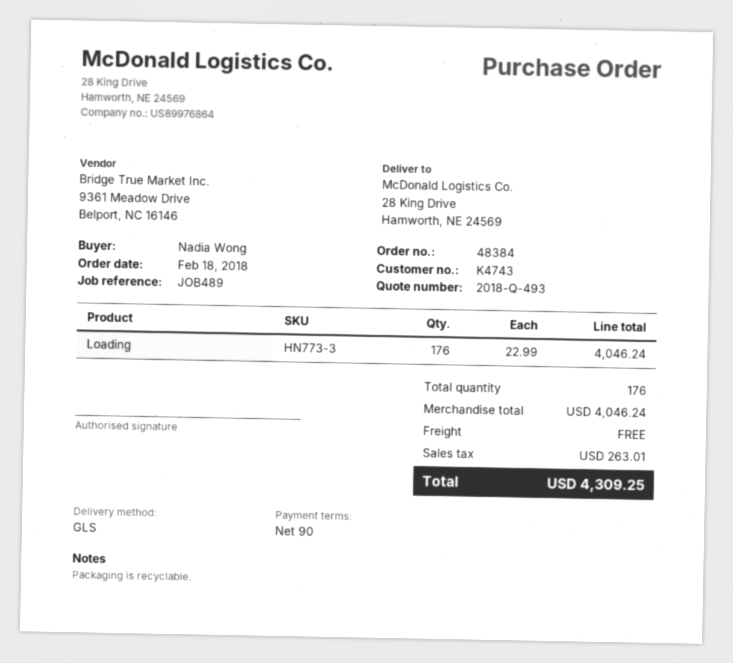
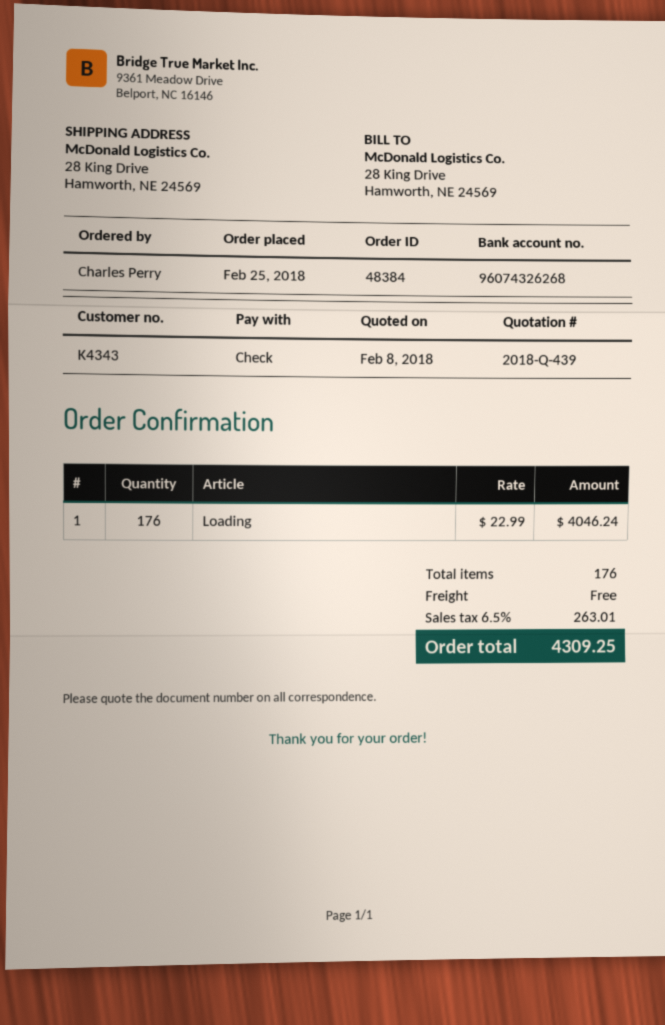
quote number: 2018-Q-493 -> 2018-Q-439
order date: 2018-02-18 -> 2018-02-25
customer number: K4743 -> K4343
ordered by: Nadia Wong -> Charles Perry

